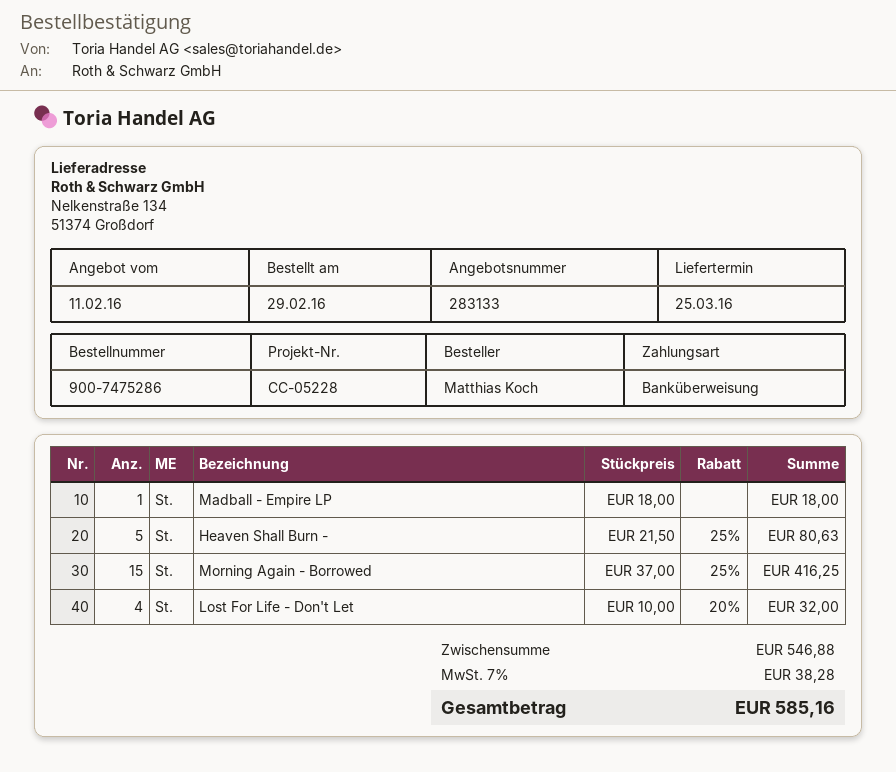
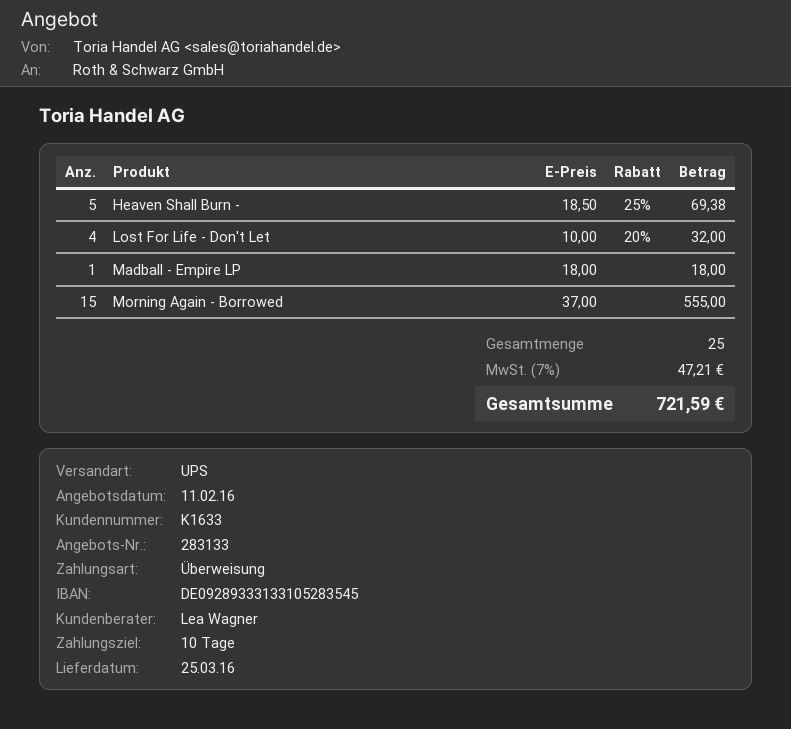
Heaven Shall Burn -: 5 x 21.50 - 25% = 80.63 -> 5 x 18.50 - 25% = 69.38
Morning Again - Borrowed: 15 x 37.00 - 25% = 416.25 -> 15 x 37.00 = 555.00
tax: 7% = 38.28 -> 7% = 47.21
total: 585.16 -> 721.59

